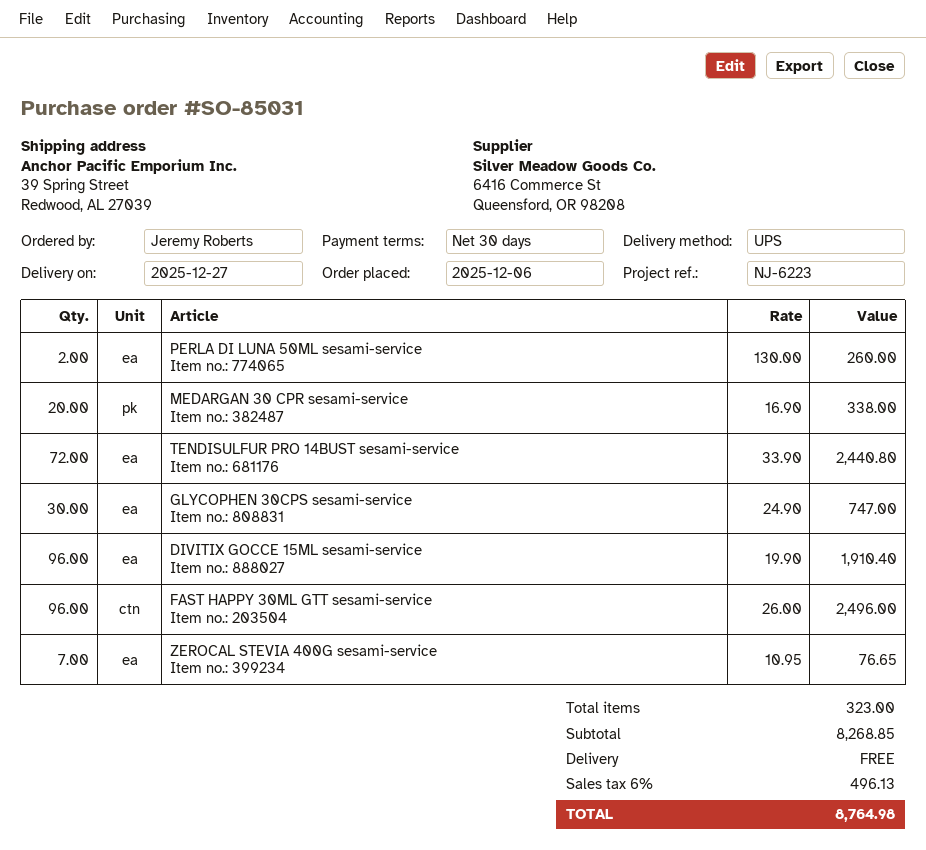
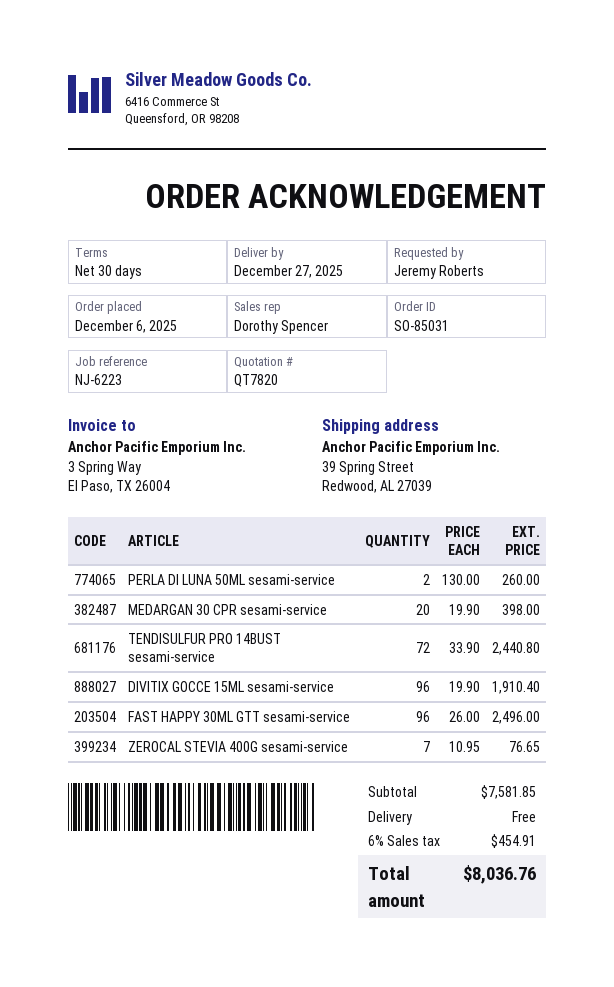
MEDARGAN 30 CPR sesami-service: 20 x 16.90 = 338.00 -> 20 x 19.90 = 398.00
GLYCOPHEN 30CPS sesami-service: 30 x 24.90 = 747.00 -> none
subtotal: 8268.85 -> 7581.85
tax: 6% = 496.13 -> 6% = 454.91
total: 8764.98 -> 8036.76

